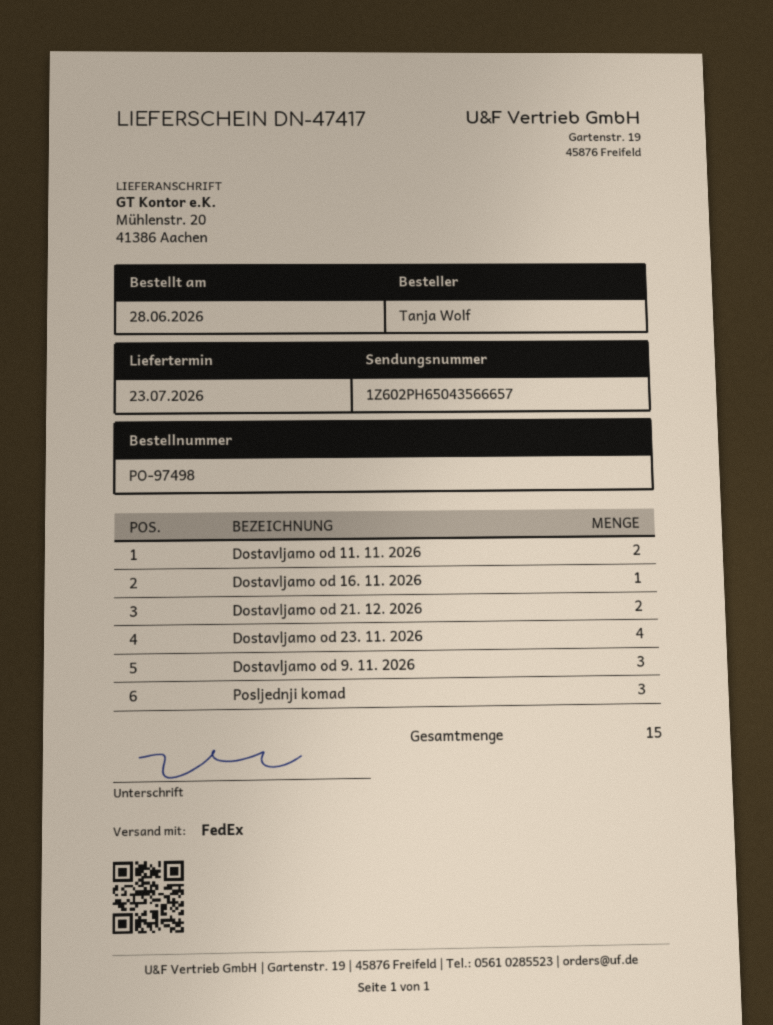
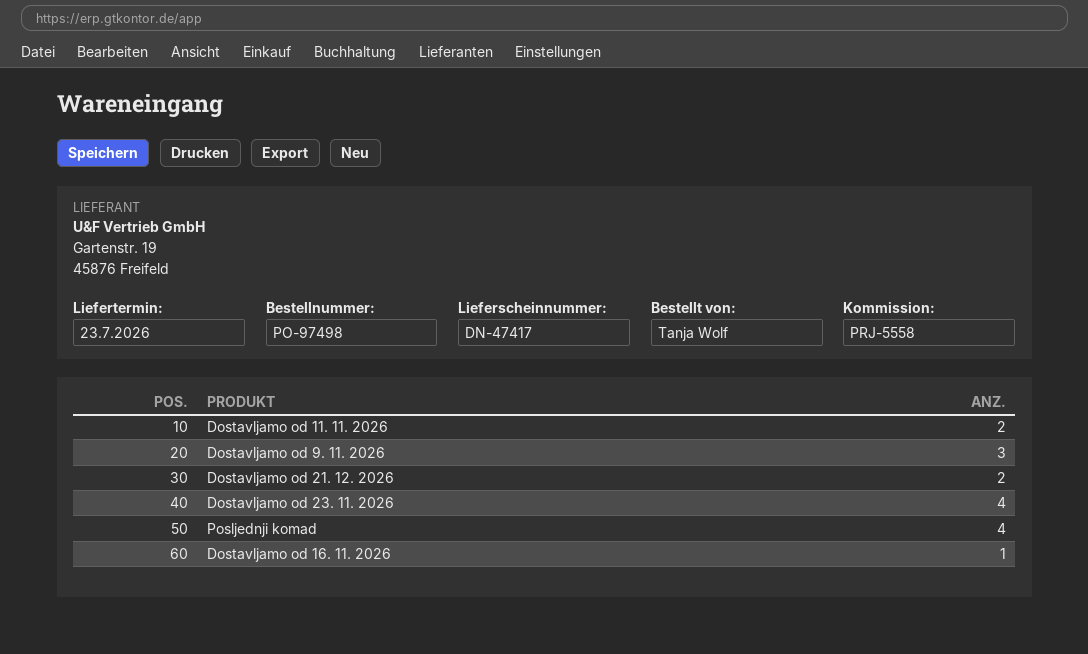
Posljednji komad: 3 -> 4

